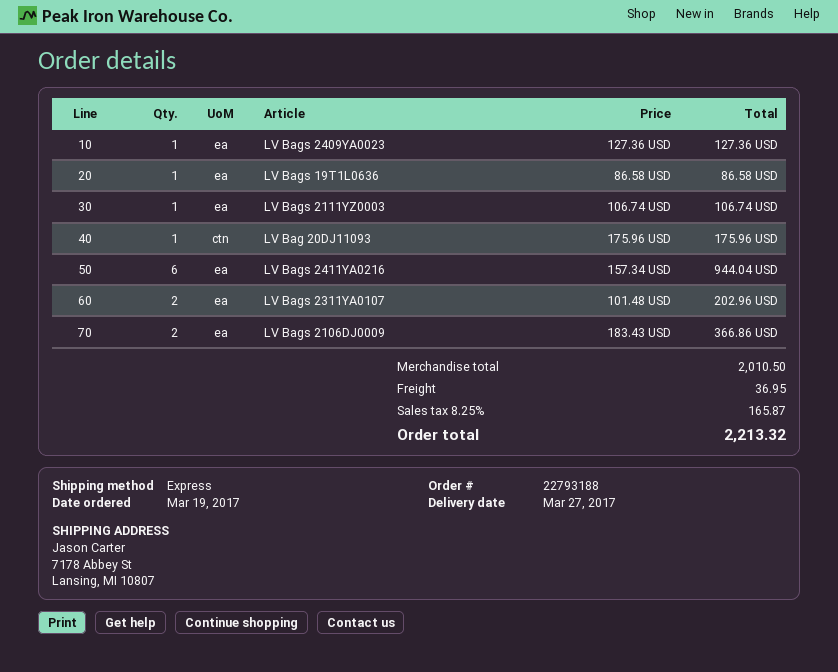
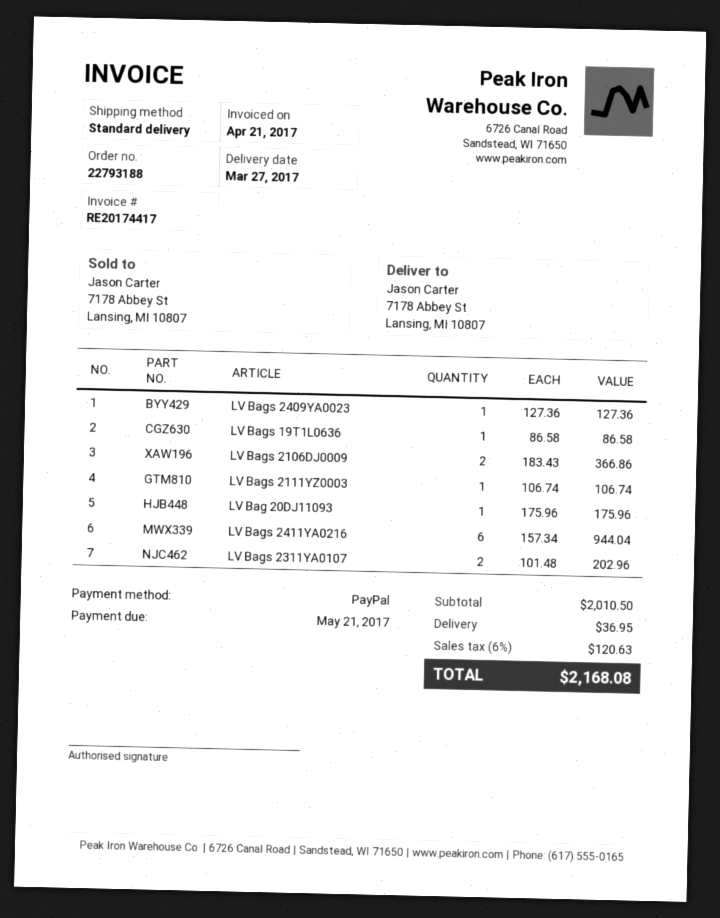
shipping method: express -> standard
tax: 8.25% = 165.87 -> 6% = 120.63
total: 2213.32 -> 2168.08

